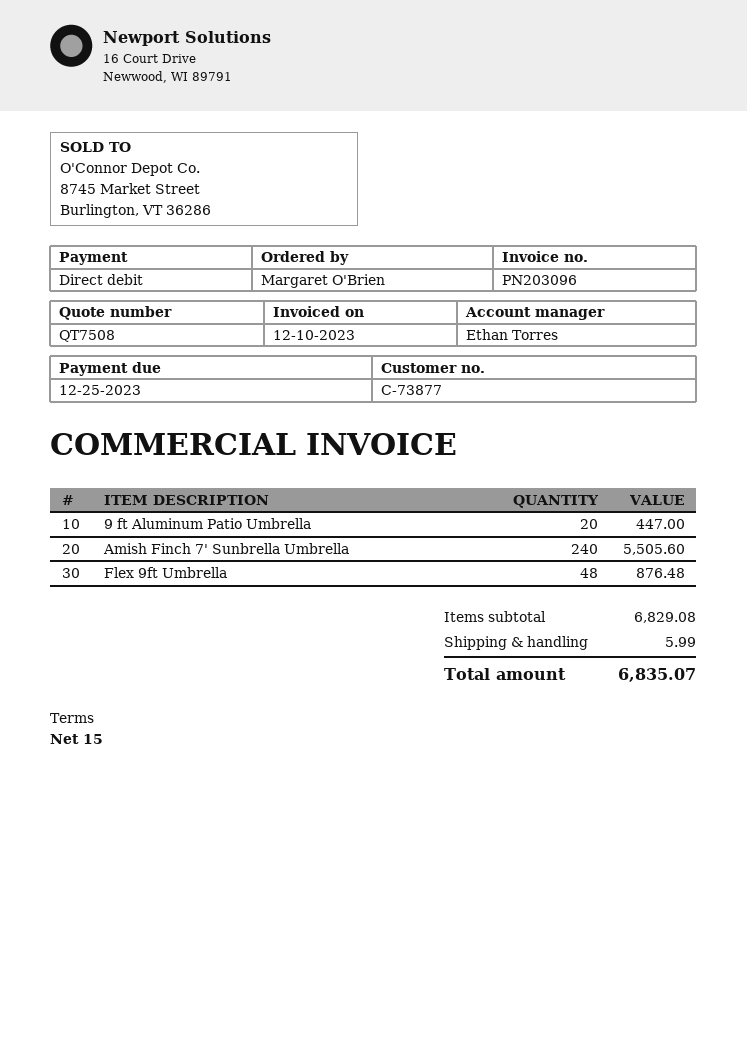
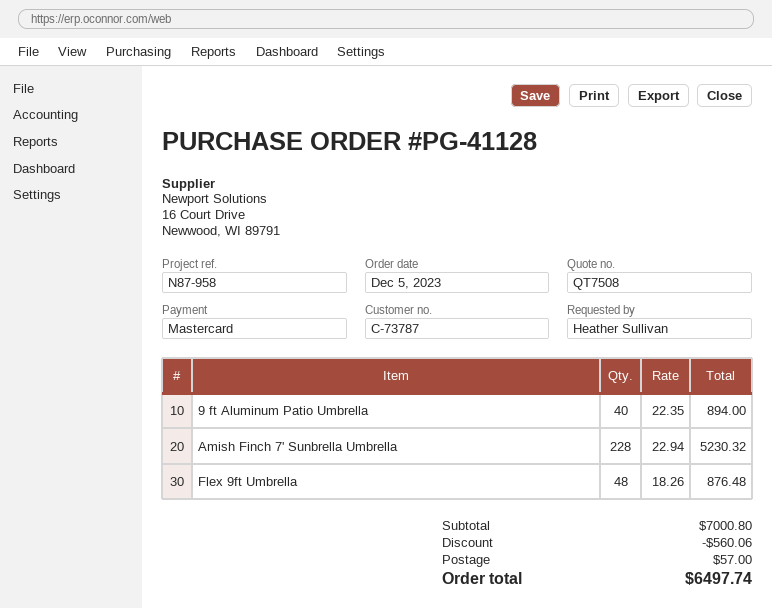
customer number: C-73877 -> C-73787
ordered by: Margaret O'Brien -> Heather Sullivan
payment method: direct debit -> Mastercard
9 ft Aluminum Patio Umbrella: 20 for 447.00 -> 40 for 894.00
Amish Finch 7' Sunbrella Umbrella: 240 for 5505.60 -> 228 for 5230.32
subtotal: 6829.08 -> 7000.80
discount: none -> 560.06
shipping: 5.99 -> 57.00
total: 6835.07 -> 6497.74

